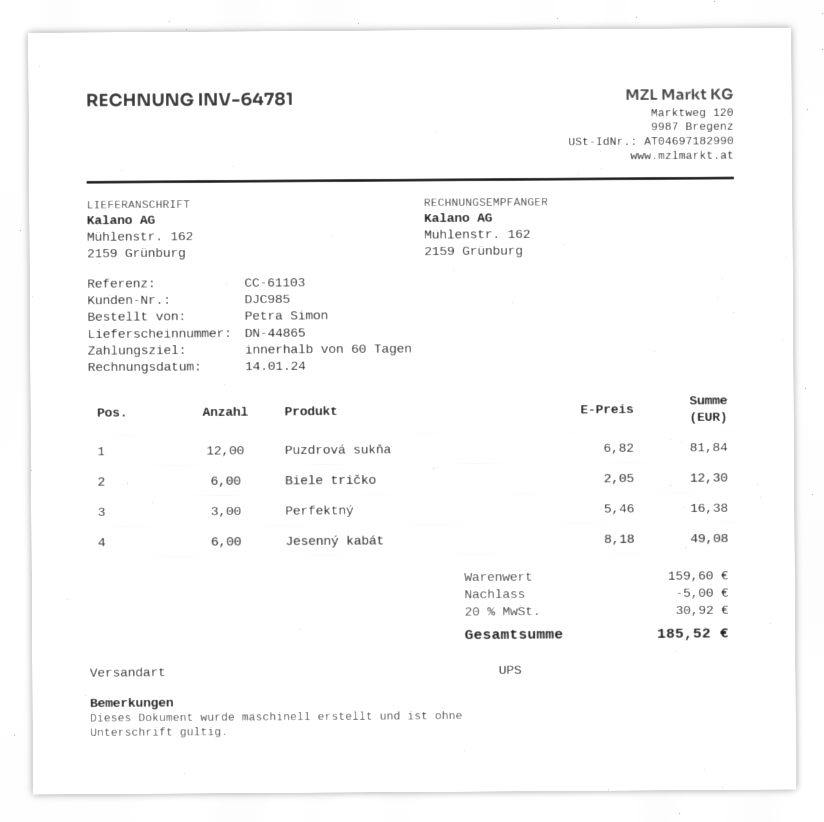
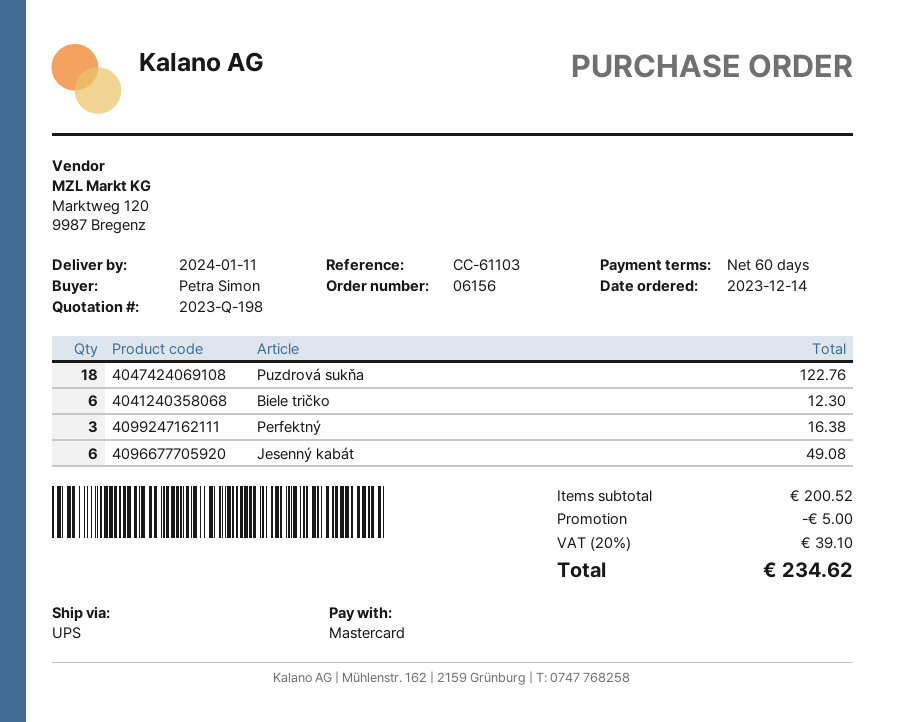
Puzdrová sukňa: 12 for 81.84 -> 18 for 122.76
subtotal: 159.60 -> 200.52
tax: 20% = 30.92 -> 20% = 39.10
total: 185.52 -> 234.62

